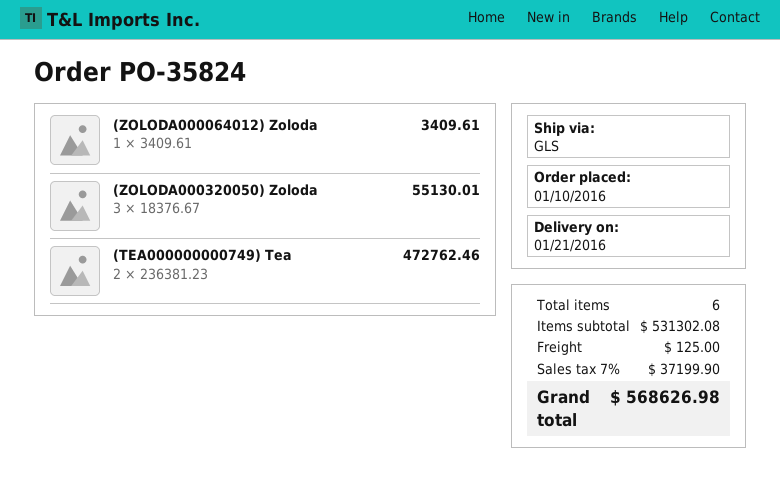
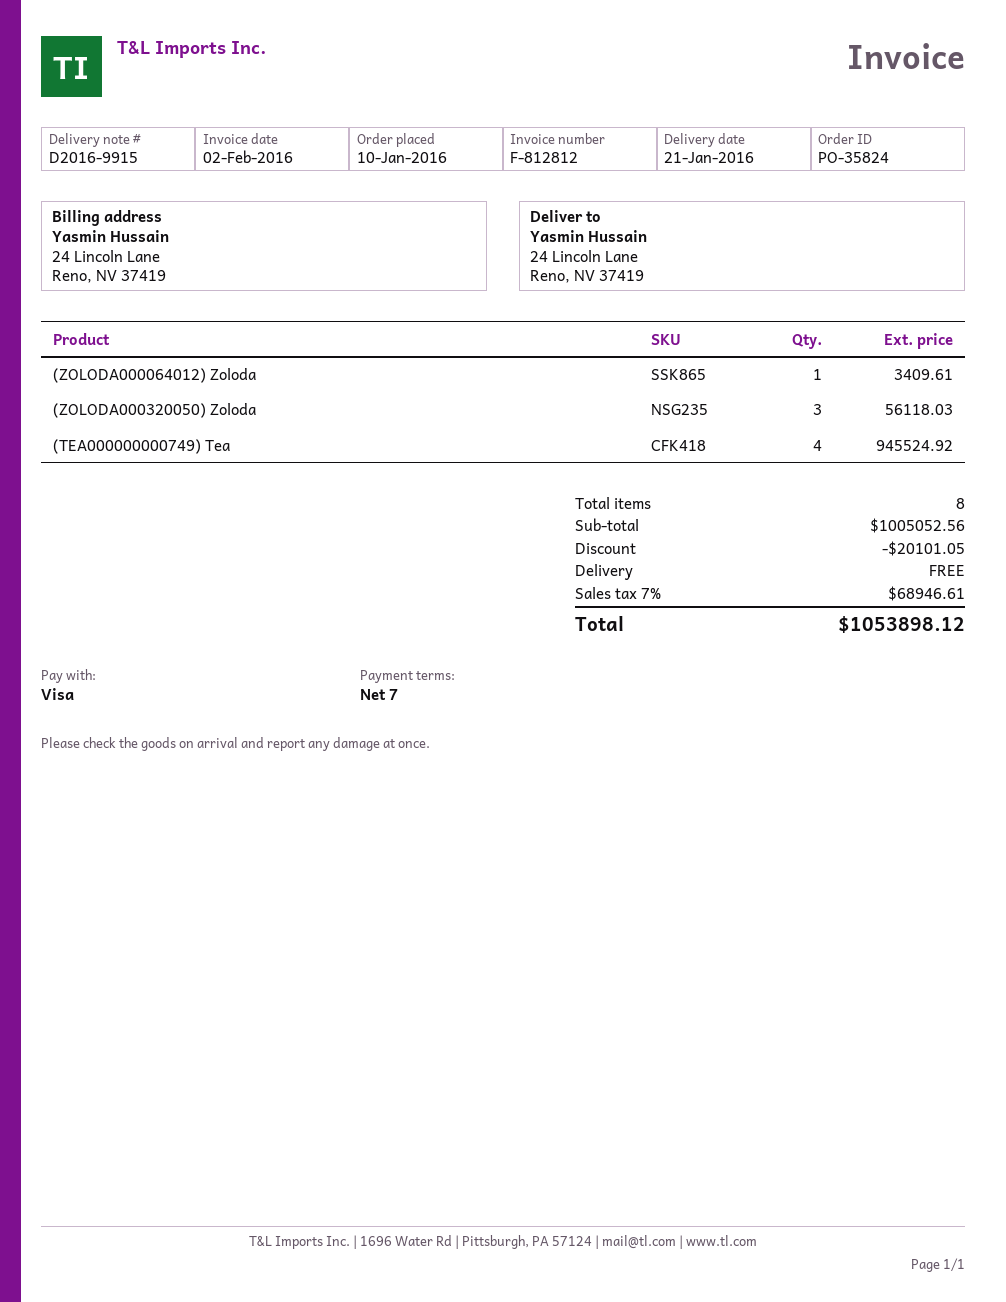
(ZOLODA000320050) Zoloda: 3 for 55130.01 -> 3 for 56118.03
(TEA000000000749) Tea: 2 for 472762.46 -> 4 for 945524.92
total quantity: 6 -> 8
subtotal: 531302.08 -> 1005052.56
discount: none -> 20101.05
shipping: 125.00 -> 0.00
tax: 7% = 37199.90 -> 7% = 68946.61
total: 568626.98 -> 1053898.12

